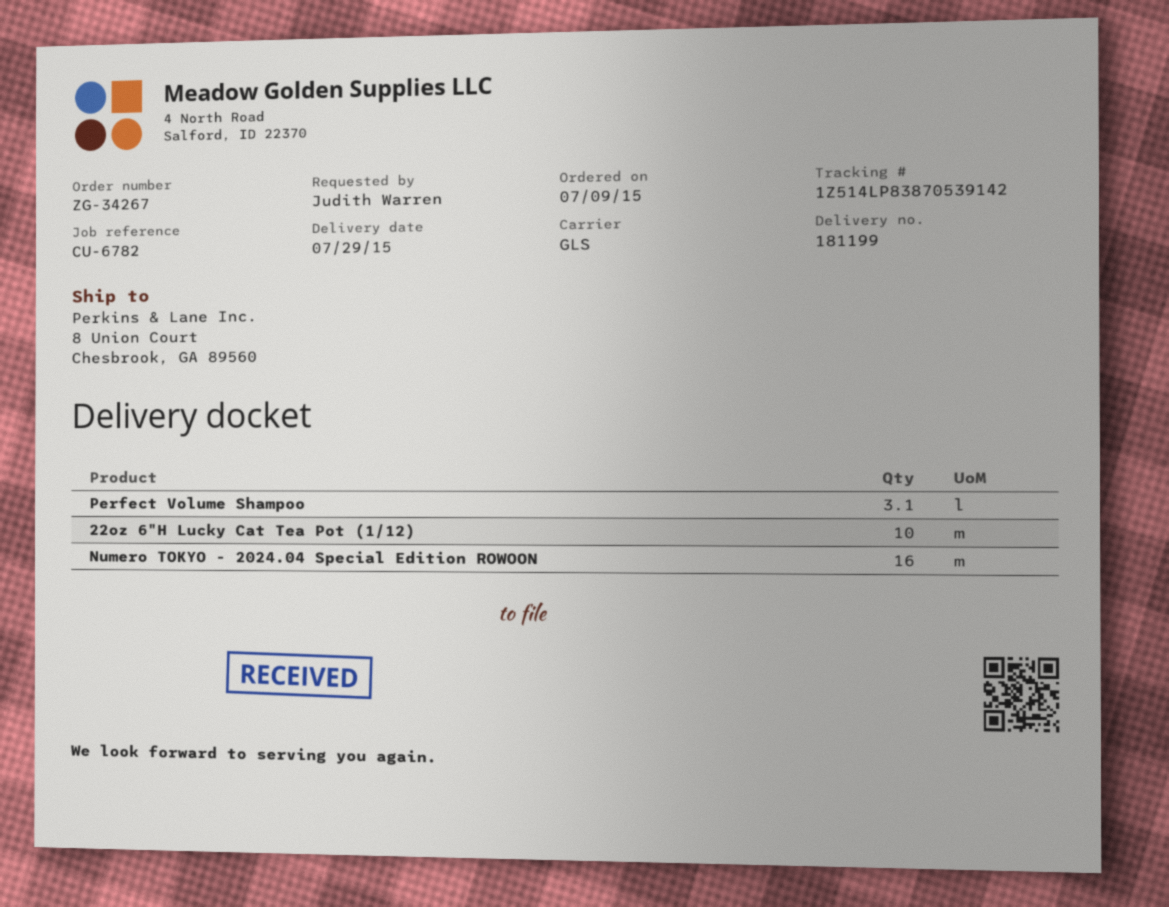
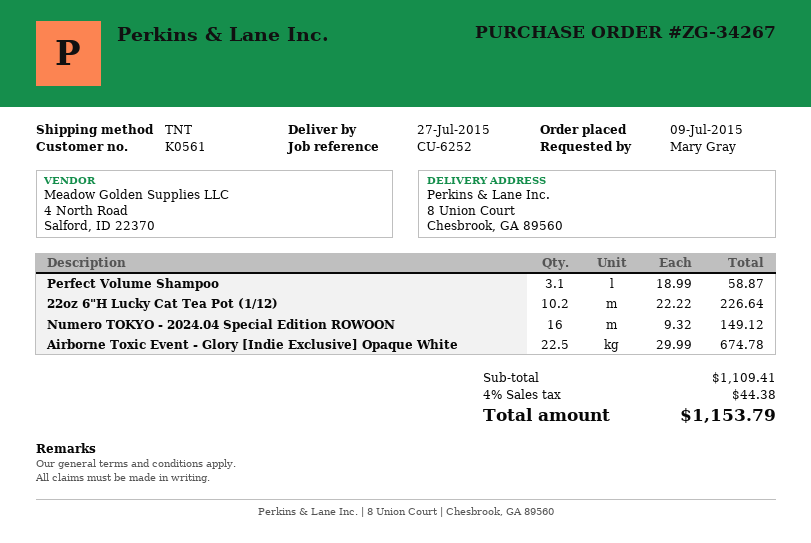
delivery date: 2015-07-29 -> 2015-07-27
reference: CU-6782 -> CU-6252
ordered by: Judith Warren -> Mary Gray
shipping method: GLS -> TNT
22oz 6"H Lucky Cat Tea Pot (1/12): 10 -> 10.2
Airborne Toxic Event - Glory [Indie Exclusive] Opaque White: none -> 22.5

